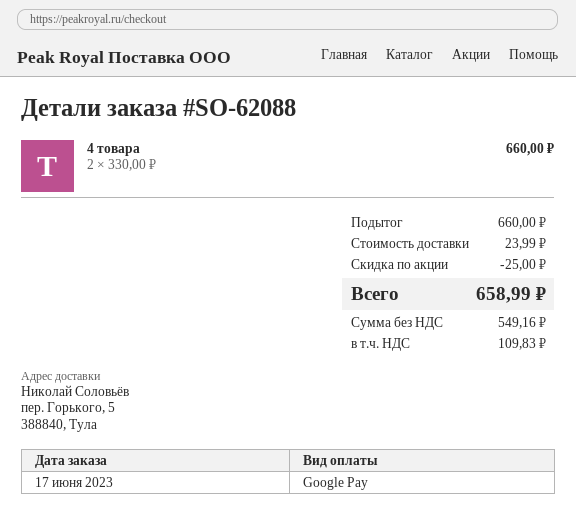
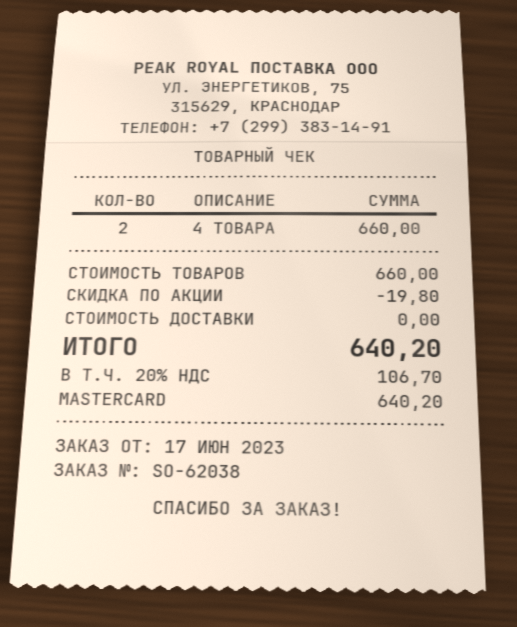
order number: SO-62088 -> SO-62038
payment method: Google Pay -> Mastercard
discount: 25.00 -> 19.80
shipping: 23.99 -> 0.00
tax: 109.83 -> 106.70
total: 658.99 -> 640.20

